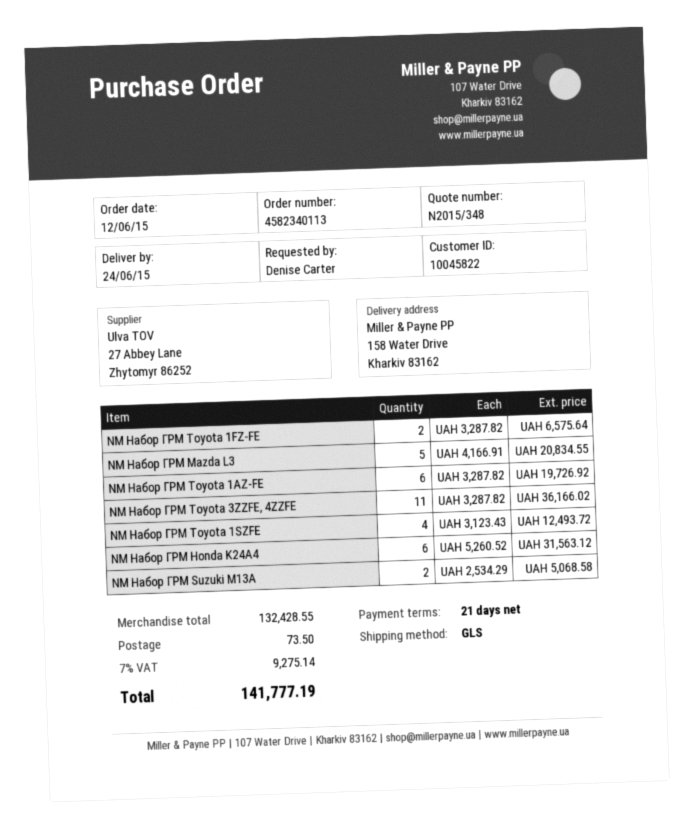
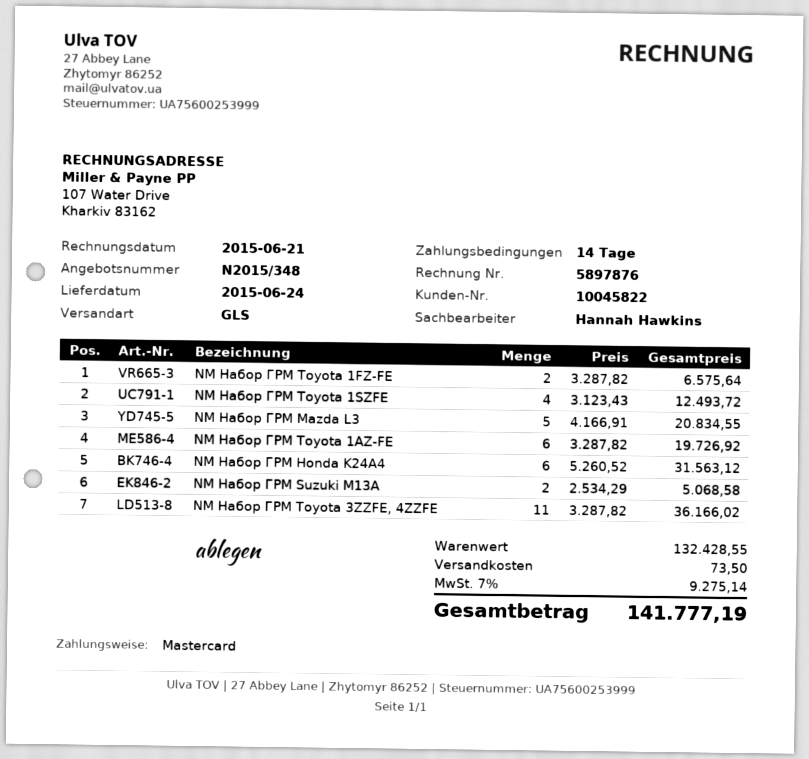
payment terms: 21 days -> 14 days

